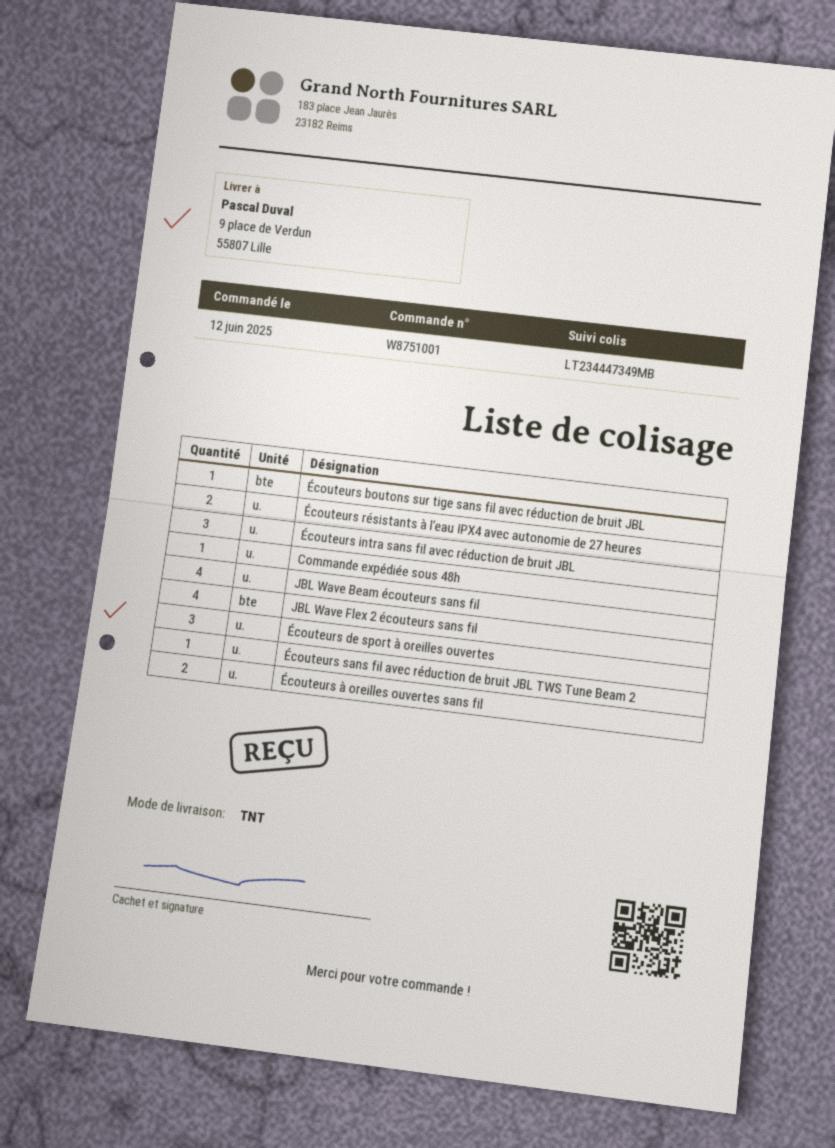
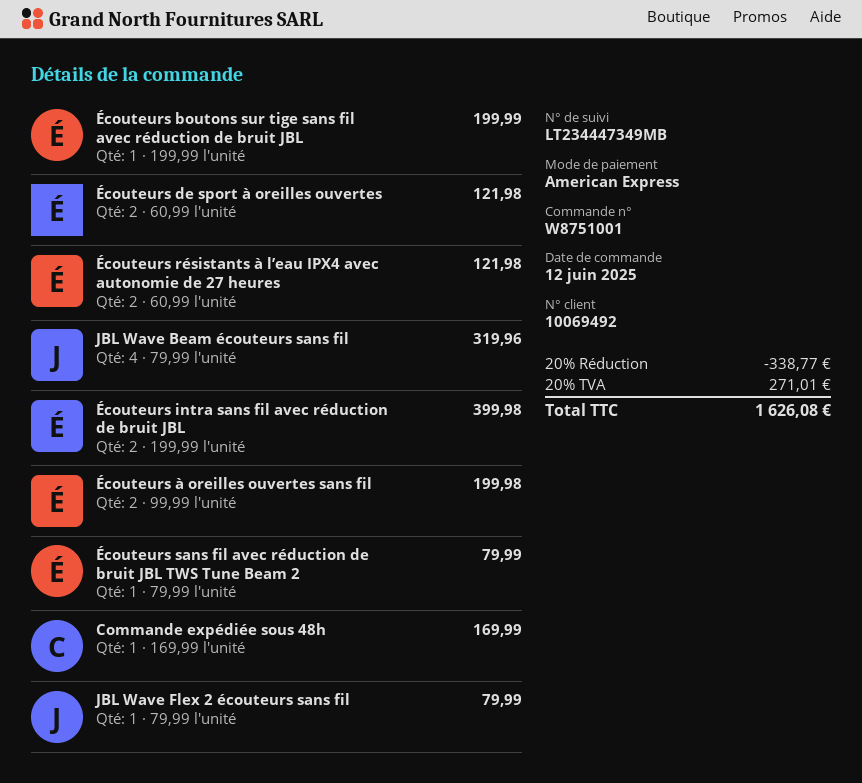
Écouteurs intra sans fil avec réduction de bruit JBL: 3 -> 2
JBL Wave Flex 2 écouteurs sans fil: 4 -> 1
Écouteurs de sport à oreilles ouvertes: 3 -> 2

